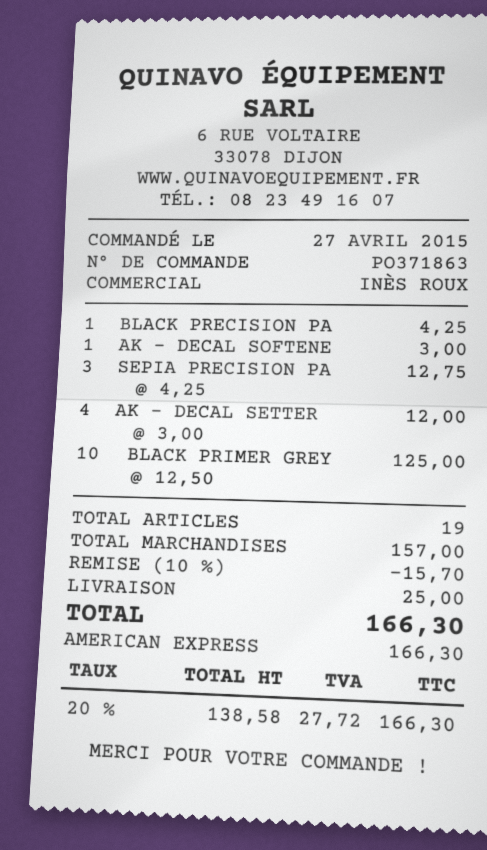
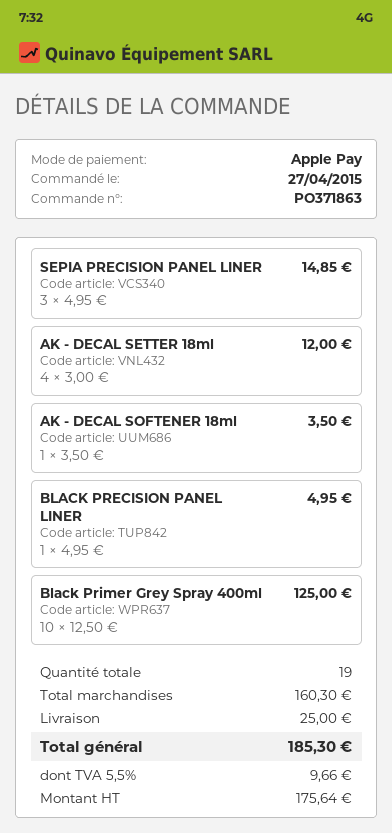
payment method: American Express -> Apple Pay
BLACK PRECISION PA: 1 x 4.25 = 4.25 -> 1 x 4.95 = 4.95
AK - DECAL SOFTENE: 1 x 3.00 = 3.00 -> 1 x 3.50 = 3.50
SEPIA PRECISION PA: 3 x 4.25 = 12.75 -> 3 x 4.95 = 14.85
subtotal: 157.00 -> 160.30
discount: 10% = 15.70 -> none
net: 138.58 -> 175.64
tax: 20% = 27.72 -> 5.5% = 9.66
total: 166.30 -> 185.30

